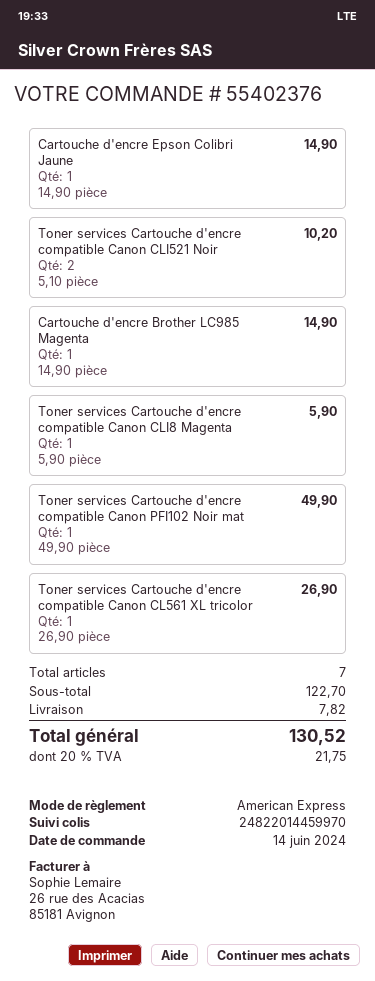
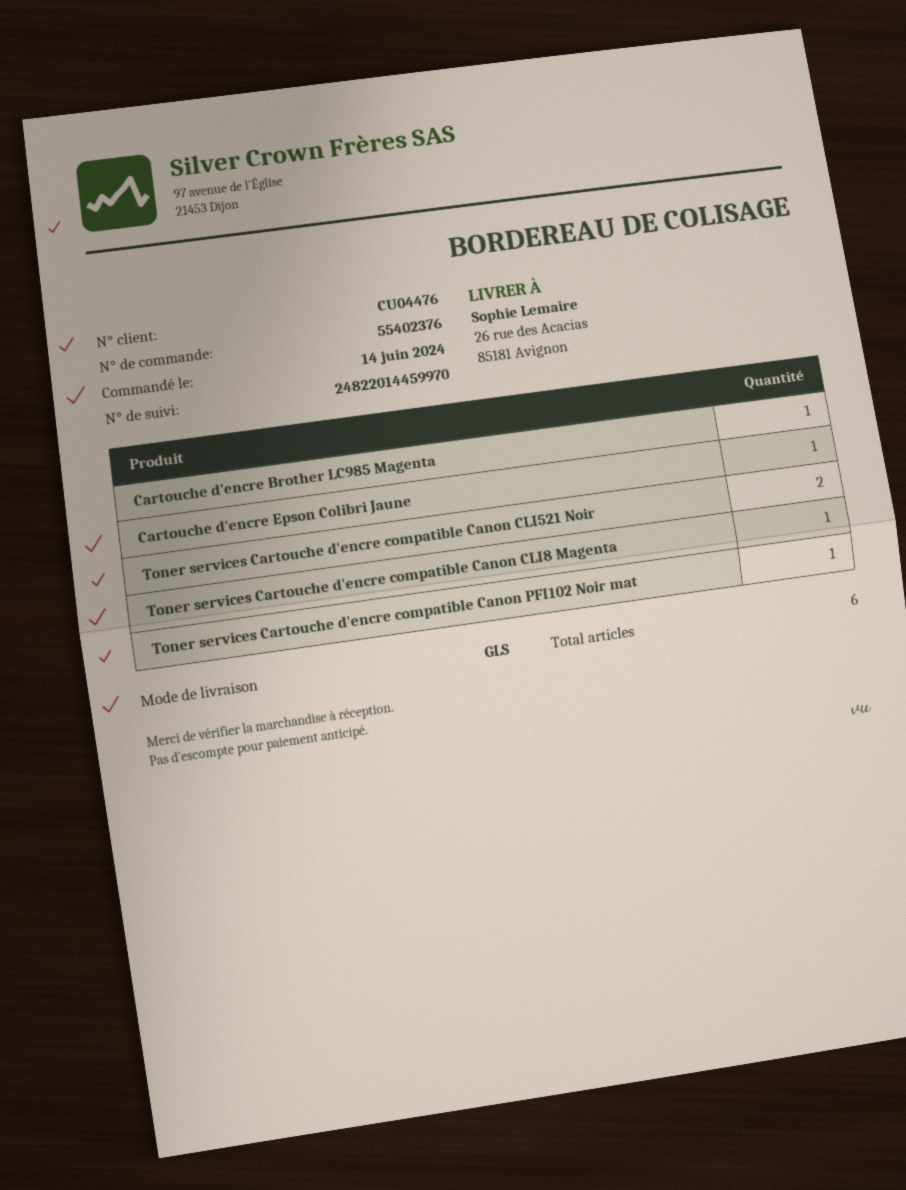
Toner services Cartouche d'encre compatible Canon CL561 XL tricolor: 1 -> none
total quantity: 7 -> 6

